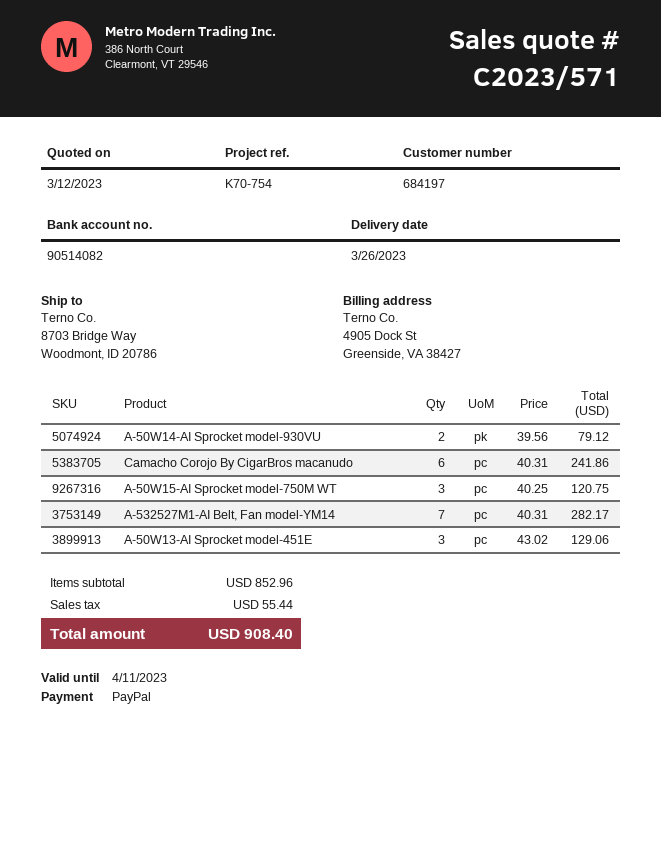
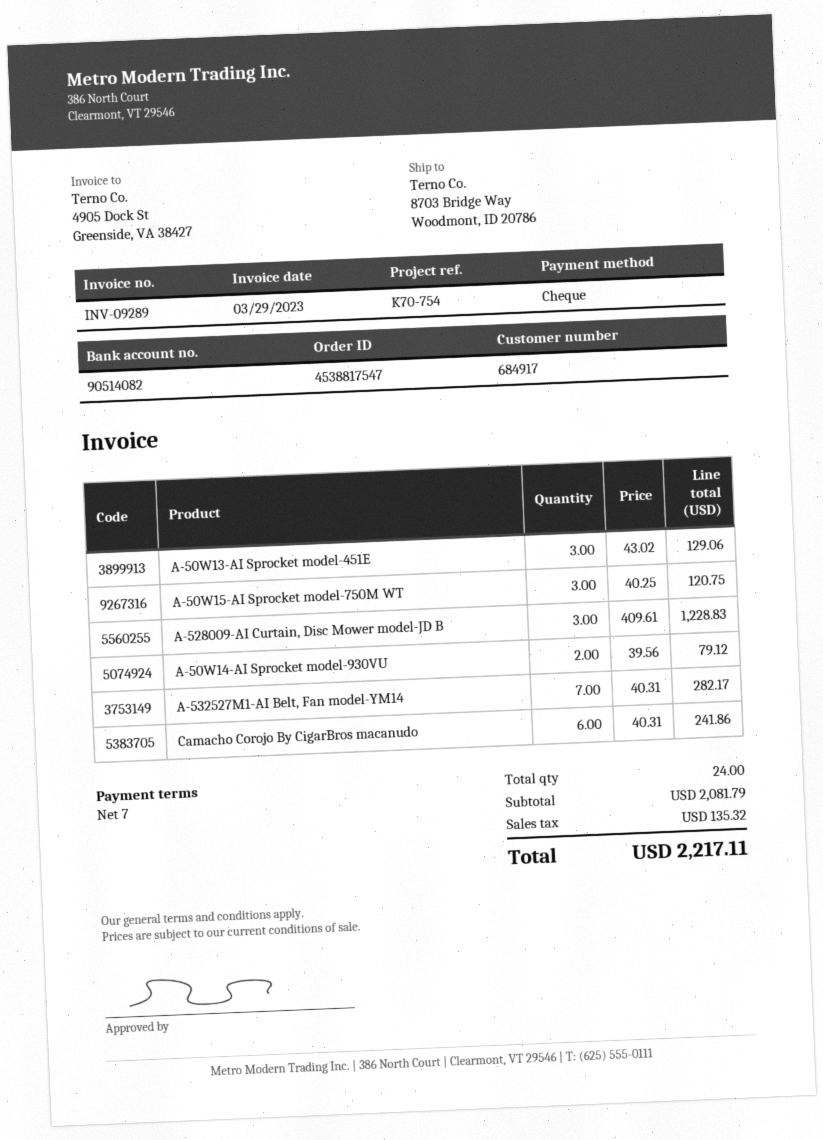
customer number: 684197 -> 684917
payment method: PayPal -> cheque
A-528009-AI Curtain, Disc Mower model-JD B: none -> 3 x 409.61 = 1228.83
subtotal: 852.96 -> 2081.79
tax: 55.44 -> 135.32
total: 908.40 -> 2217.11

